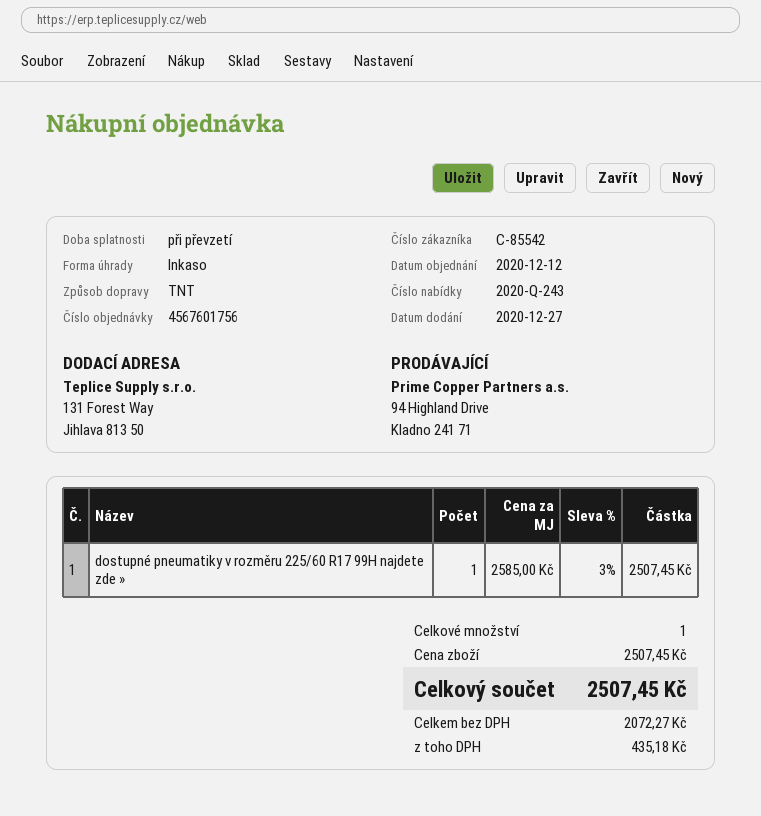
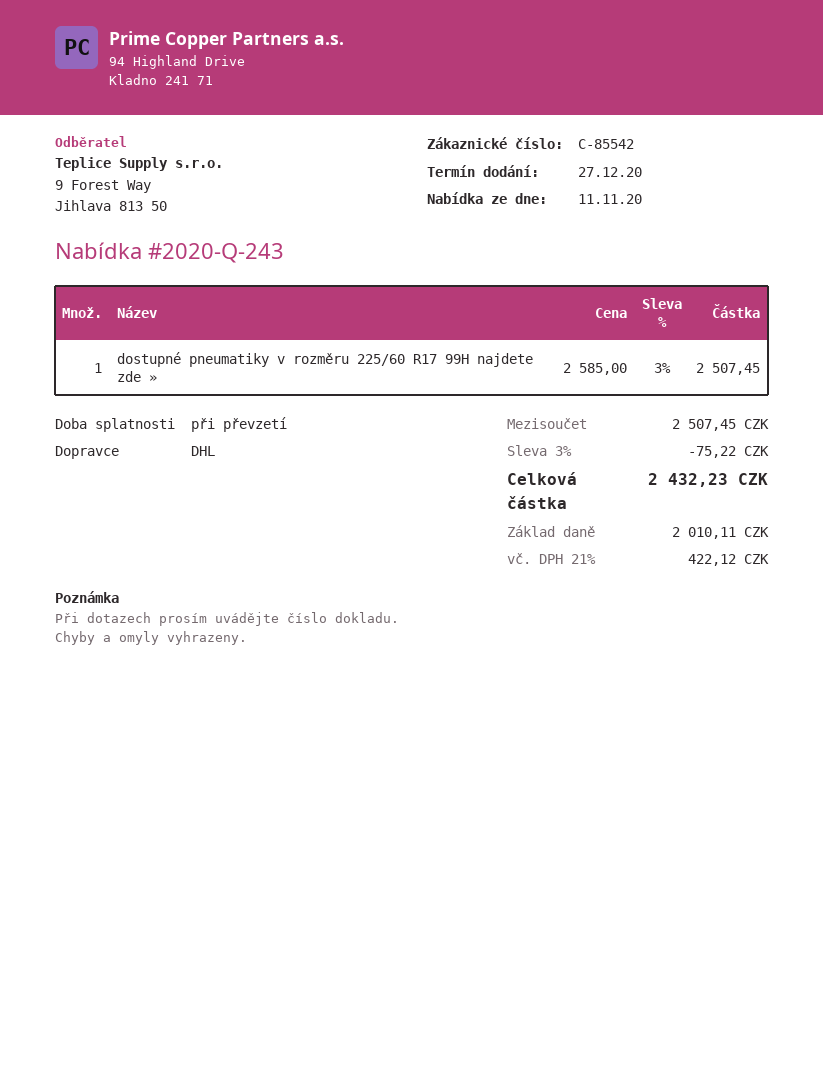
shipping method: TNT -> DHL
discount: none -> 3% = 75.22
net: 2072.27 -> 2010.11
tax: 435.18 -> 422.12
total: 2507.45 -> 2432.23

